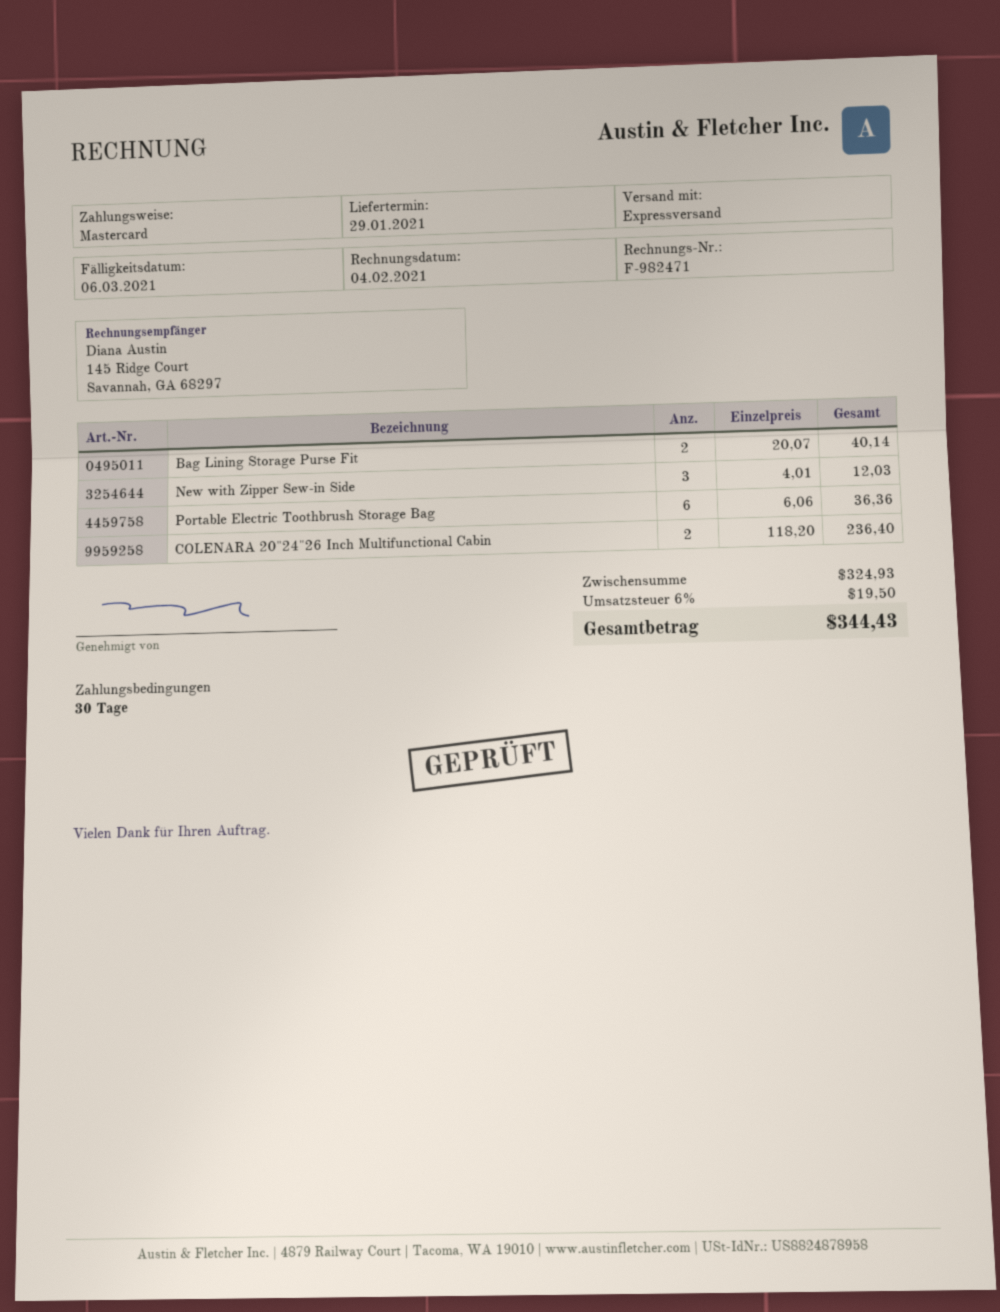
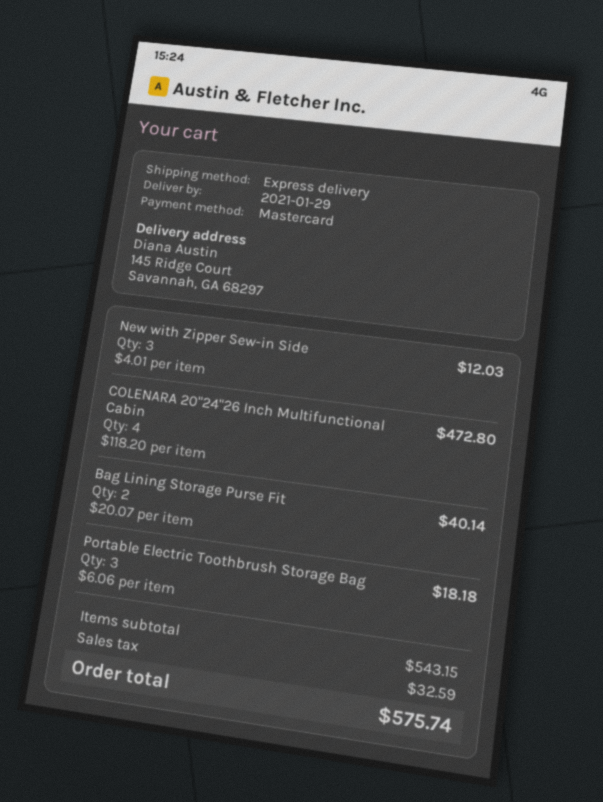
Portable Electric Toothbrush Storage Bag: 6 x 6.06 = 36.36 -> 3 x 6.06 = 18.18
COLENARA 20"24"26 Inch Multifunctional Cabin: 2 x 118.20 = 236.40 -> 4 x 118.20 = 472.80
subtotal: 324.93 -> 543.15
tax: 19.50 -> 32.59
total: 344.43 -> 575.74

